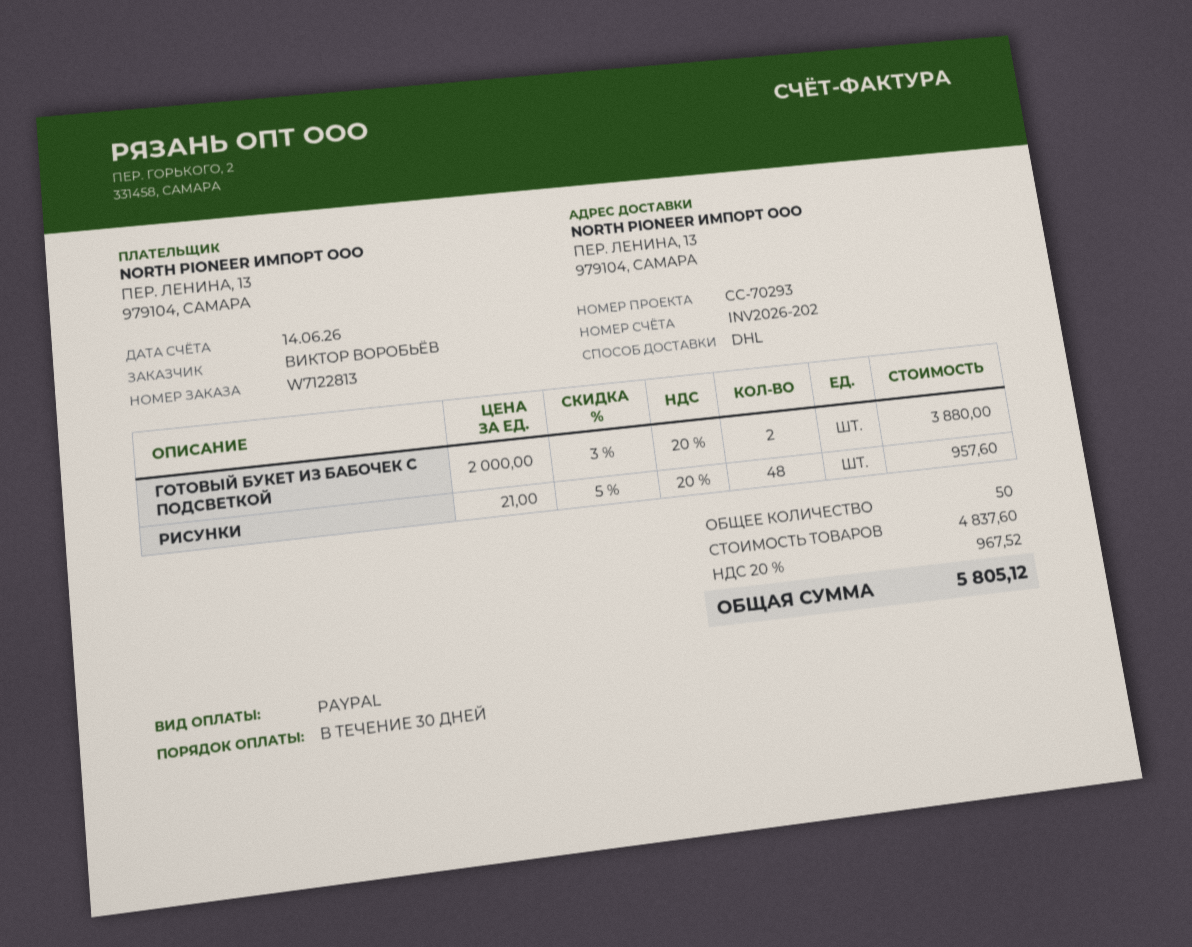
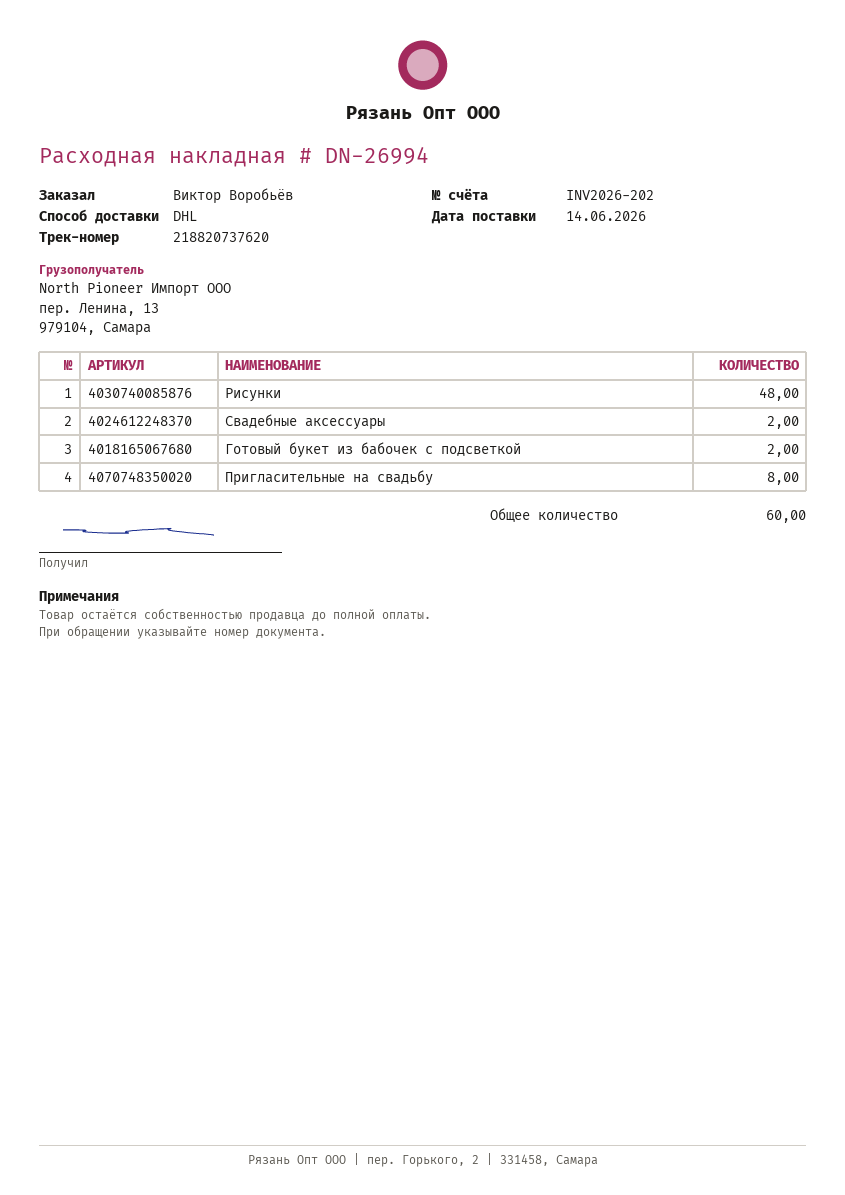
Свадебные аксессуары: none -> 2
Пригласительные на свадьбу: none -> 8
total quantity: 50 -> 60

